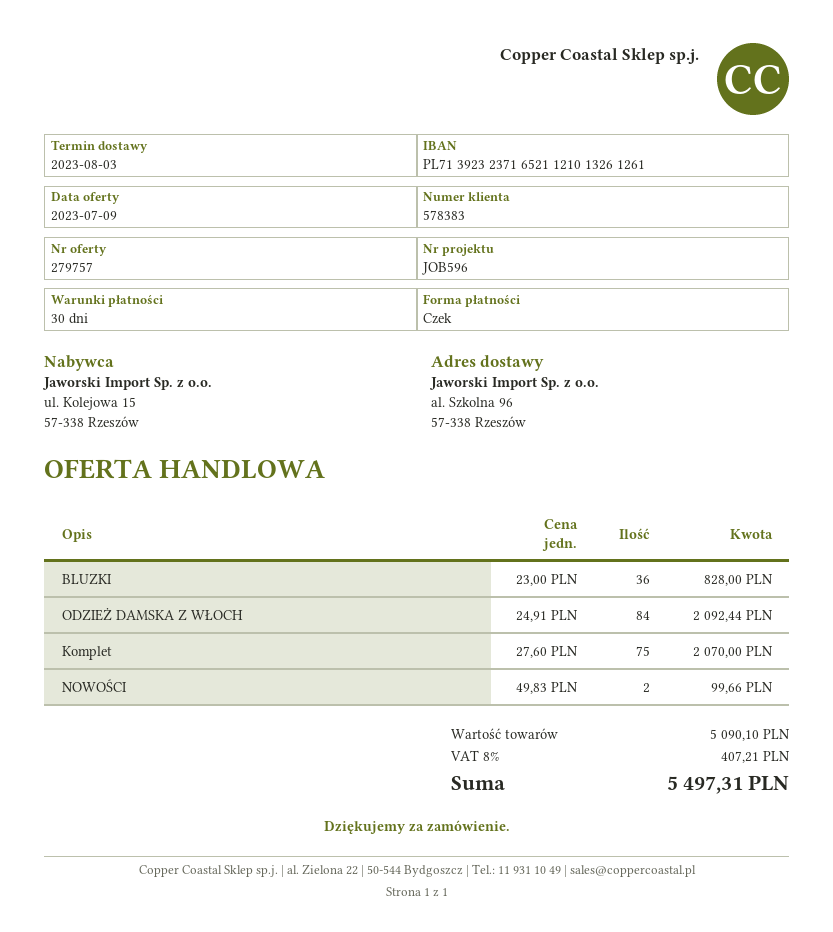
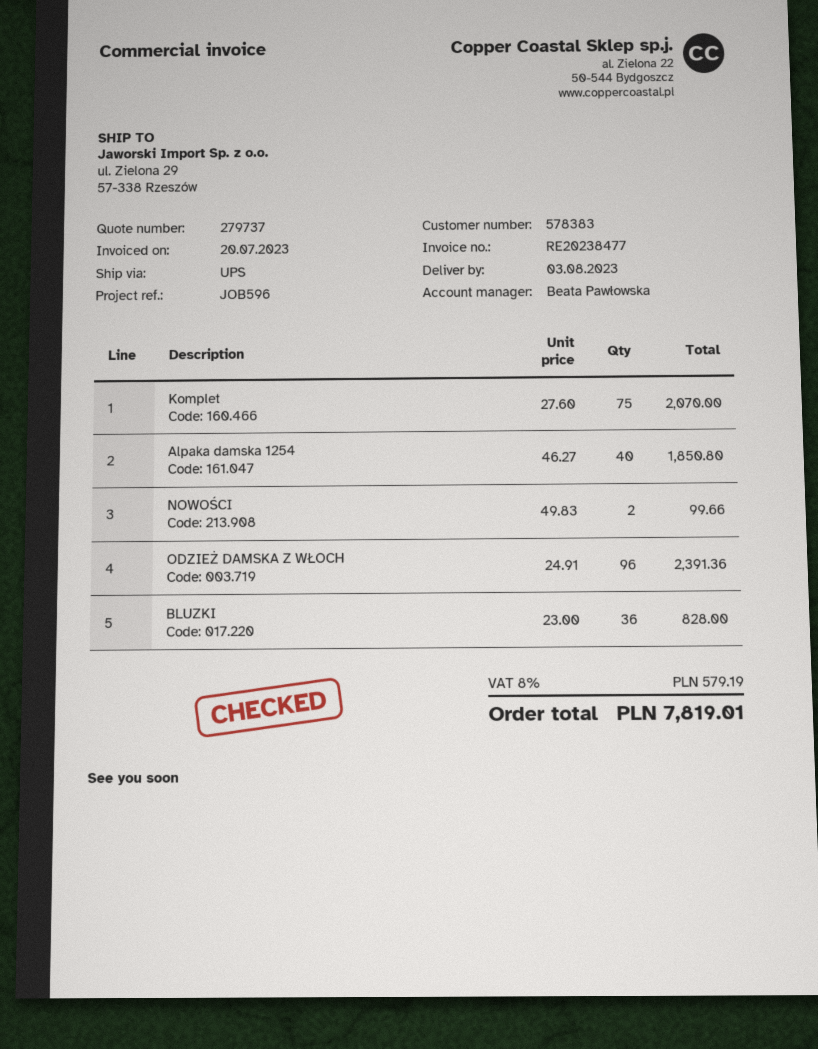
quote number: 279757 -> 279737
ship to: al. Szkolna 96, 57-338 Rzeszów -> ul. Zielona 29, 57-338 Rzeszów
ODZIEŻ DAMSKA Z WŁOCH: 84 x 24.91 = 2092.44 -> 96 x 24.91 = 2391.36
Alpaka damska 1254: none -> 40 x 46.27 = 1850.80
tax: 8% = 407.21 -> 8% = 579.19
total: 5497.31 -> 7819.01

